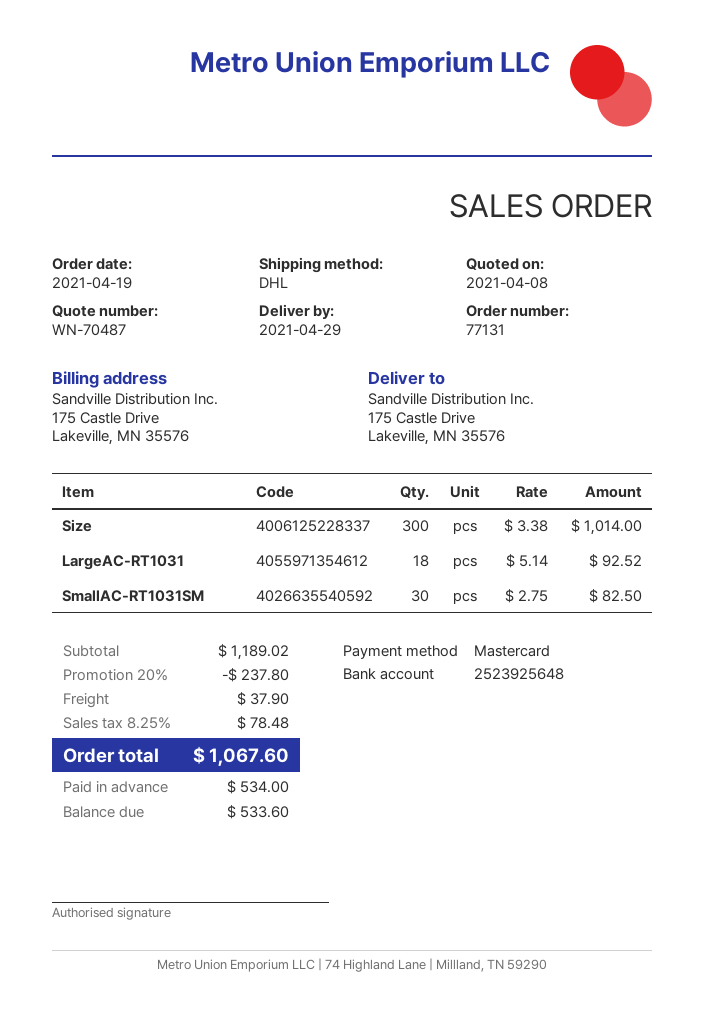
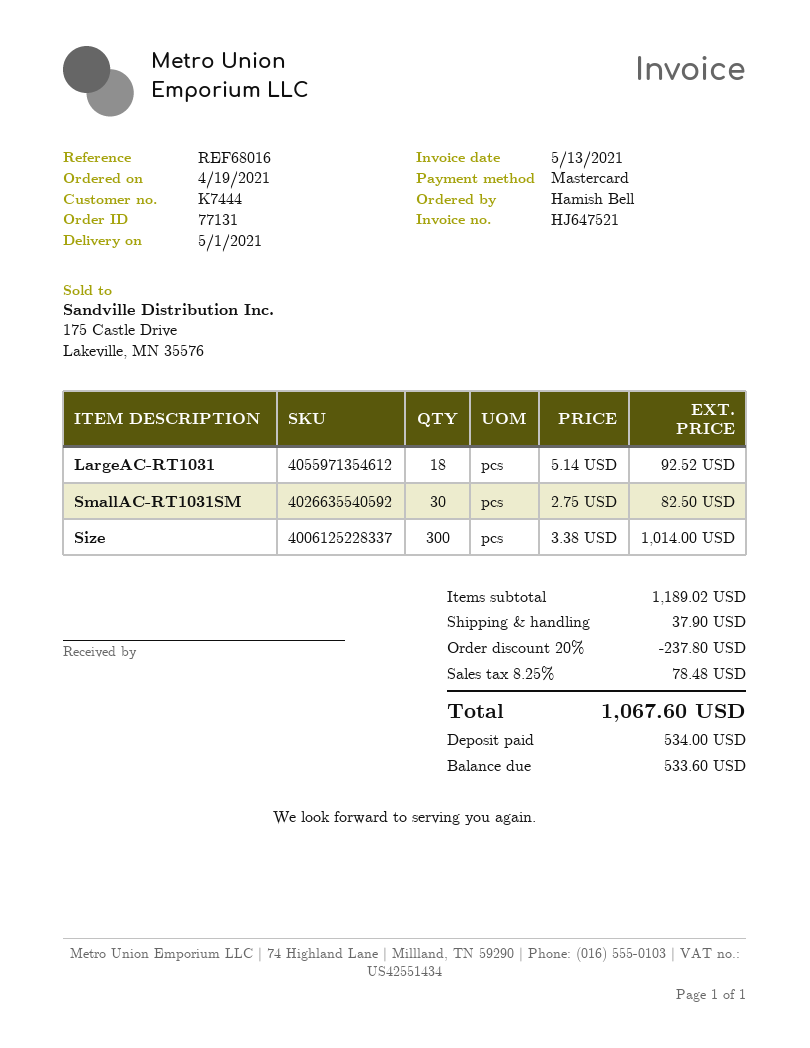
delivery date: 2021-04-29 -> 2021-05-01

